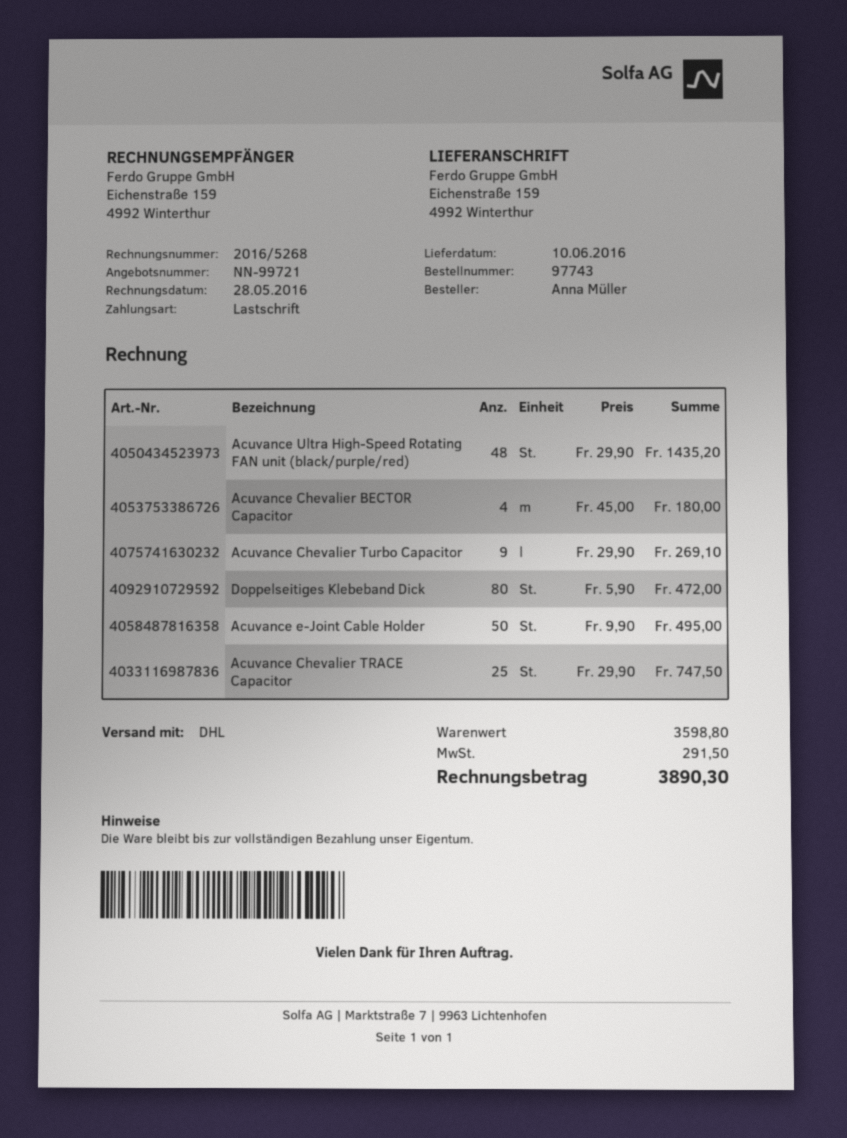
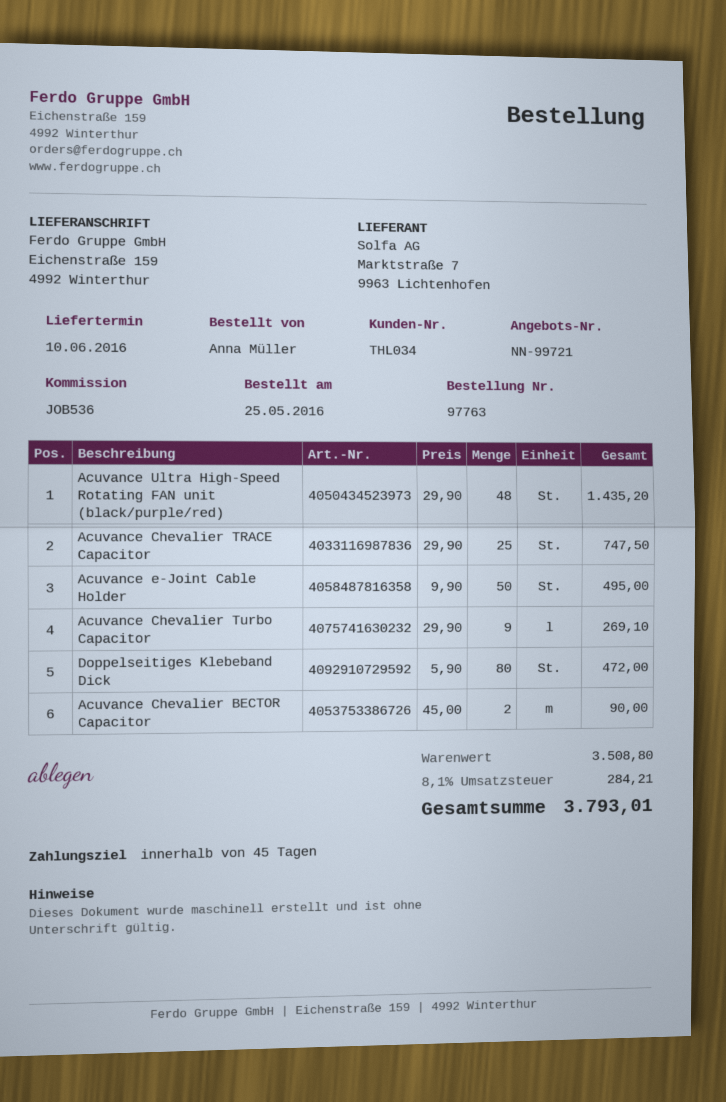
order number: 97743 -> 97763
Acuvance Chevalier BECTOR Capacitor: 4 x 45.00 = 180.00 -> 2 x 45.00 = 90.00
subtotal: 3598.80 -> 3508.80
tax: 291.50 -> 284.21
total: 3890.30 -> 3793.01

